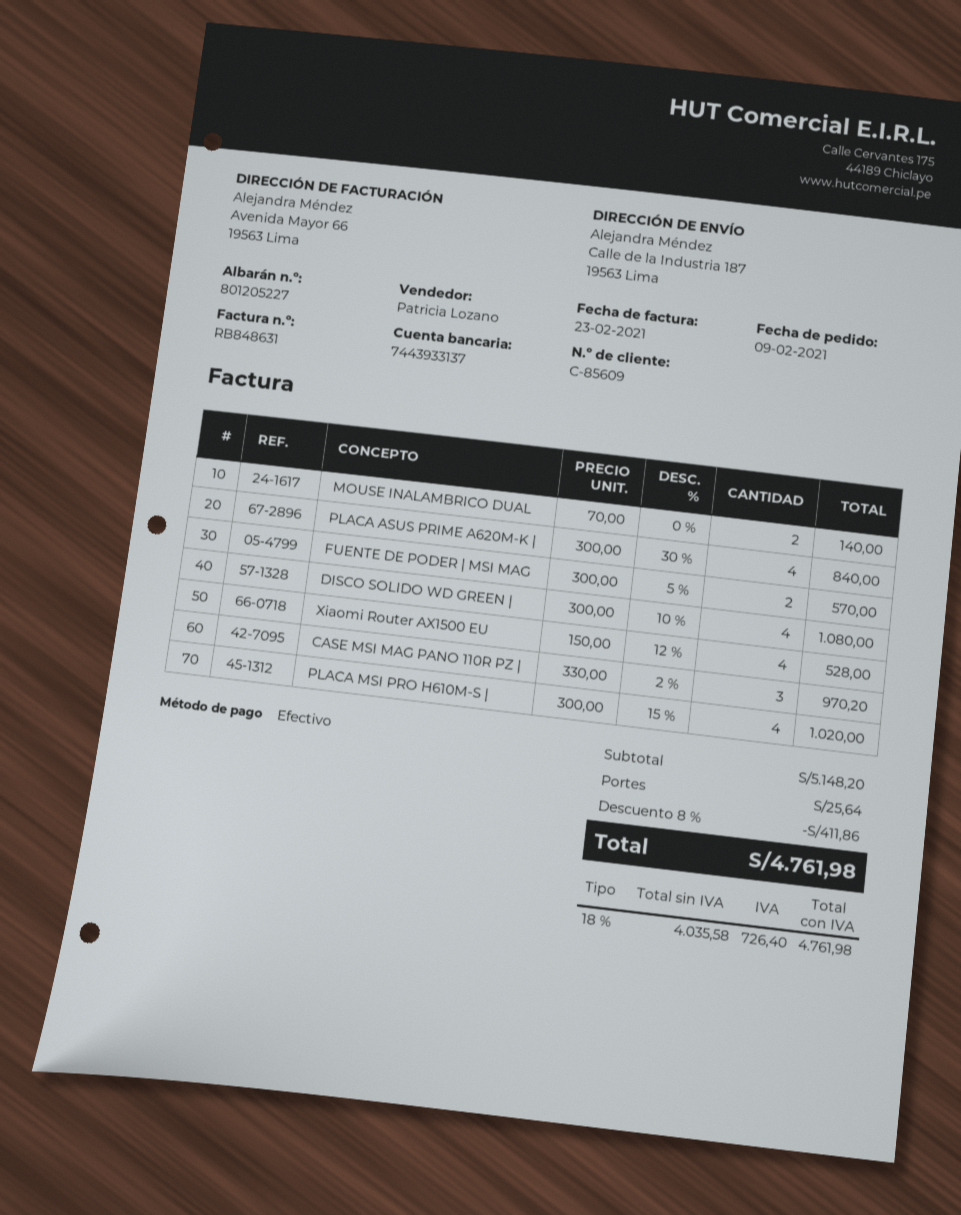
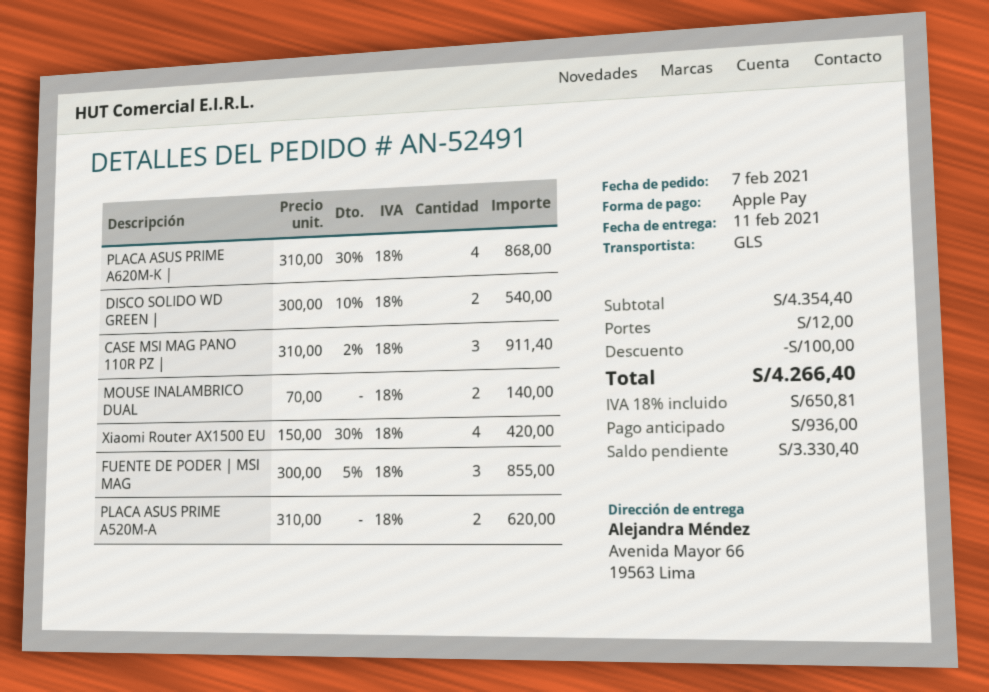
order date: 2021-02-09 -> 2021-02-07
payment method: cash -> Apple Pay
ship to: Calle de la Industria 187, 19563 Lima -> Avenida Mayor 66, 19563 Lima
PLACA ASUS PRIME A620M-K |: 4 x 300.00 - 30% = 840.00 -> 4 x 310.00 - 30% = 868.00
FUENTE DE PODER | MSI MAG: 2 x 300.00 - 5% = 570.00 -> 3 x 300.00 - 5% = 855.00
DISCO SOLIDO WD GREEN |: 4 x 300.00 - 10% = 1080.00 -> 2 x 300.00 - 10% = 540.00
Xiaomi Router AX1500 EU: 4 x 150.00 - 12% = 528.00 -> 4 x 150.00 - 30% = 420.00
CASE MSI MAG PANO 110R PZ |: 3 x 330.00 - 2% = 970.20 -> 3 x 310.00 - 2% = 911.40
PLACA MSI PRO H610M-S |: 4 x 300.00 - 15% = 1020.00 -> none
PLACA ASUS PRIME A520M-A: none -> 2 x 310.00 = 620.00
subtotal: 5148.20 -> 4354.40
discount: 411.86 -> 100.00
shipping: 25.64 -> 12.00
tax: 18% = 726.40 -> 18% = 650.81
total: 4761.98 -> 4266.40

